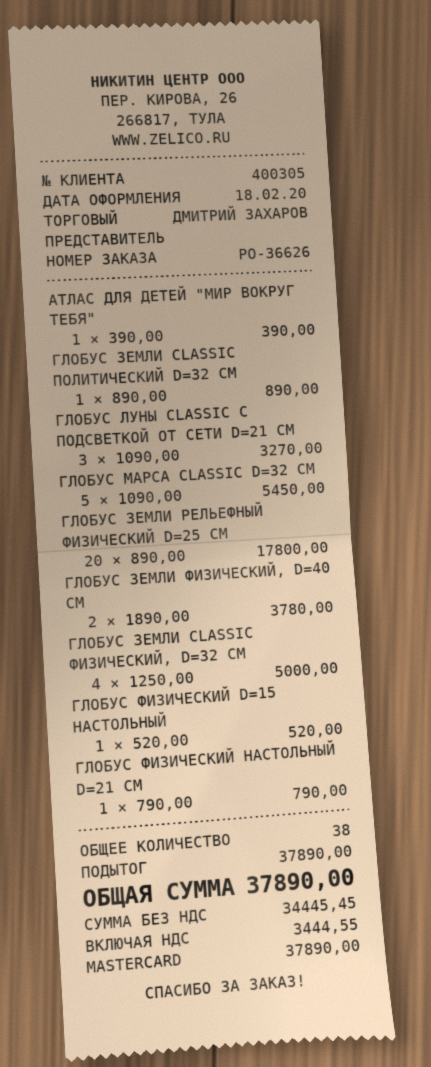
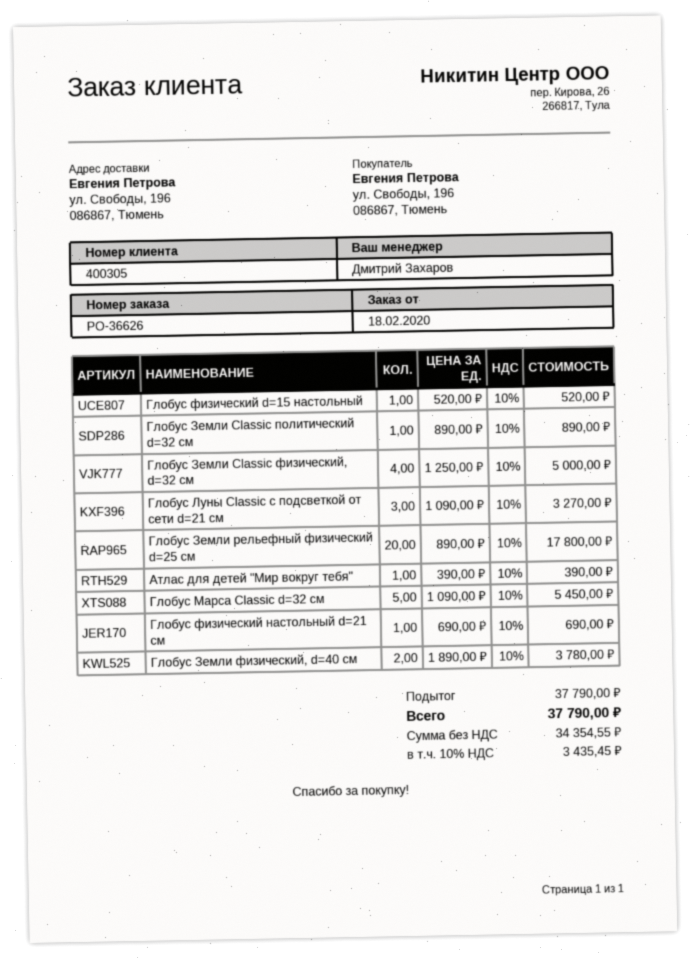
ГЛОБУС ФИЗИЧЕСКИЙ НАСТОЛЬНЫЙ D=21 СМ: 1 x 790.00 = 790.00 -> 1 x 690.00 = 690.00
subtotal: 37890.00 -> 37790.00
net: 34445.45 -> 34354.55
tax: 3444.55 -> 3435.45
total: 37890.00 -> 37790.00

